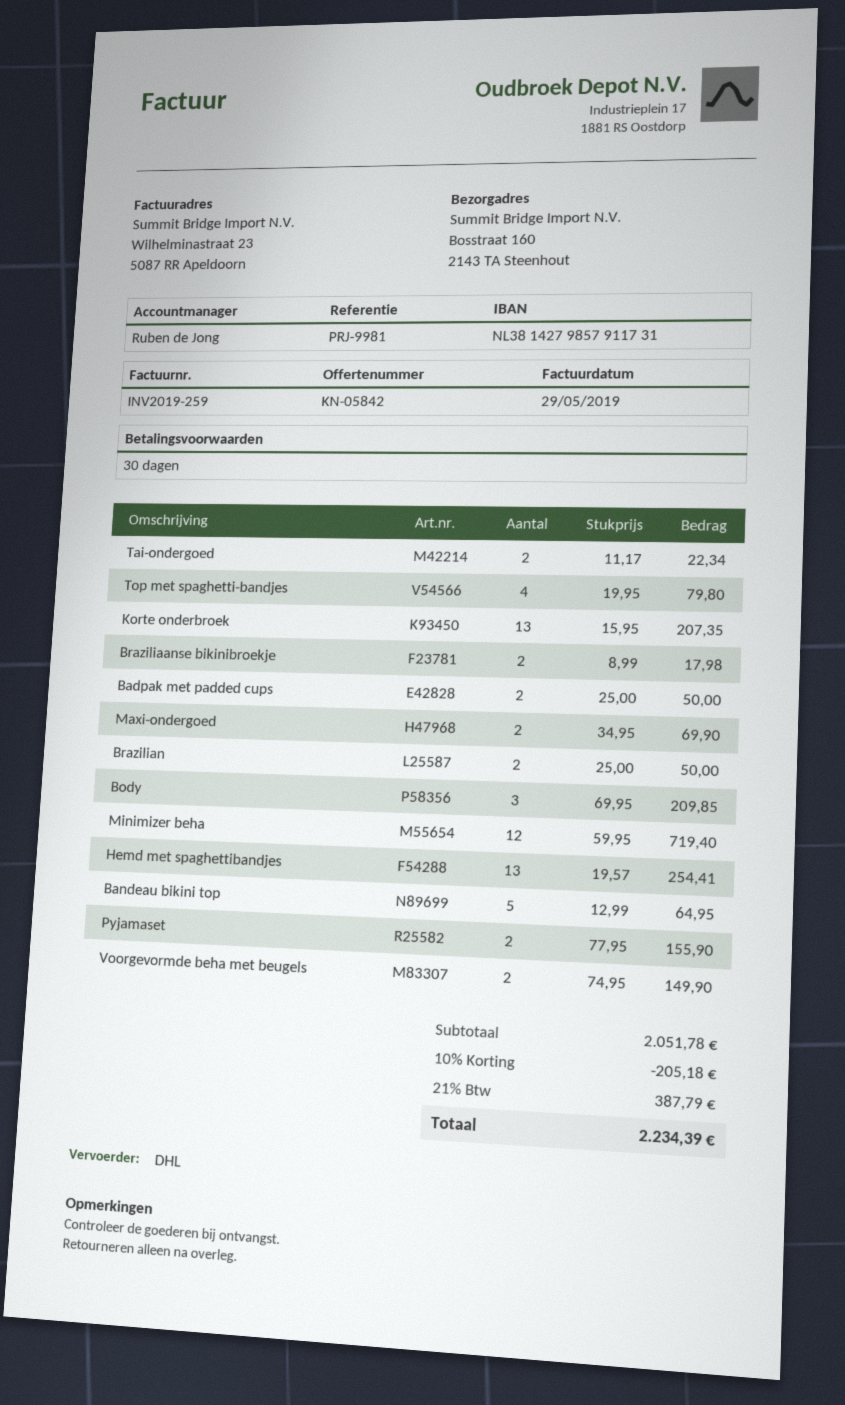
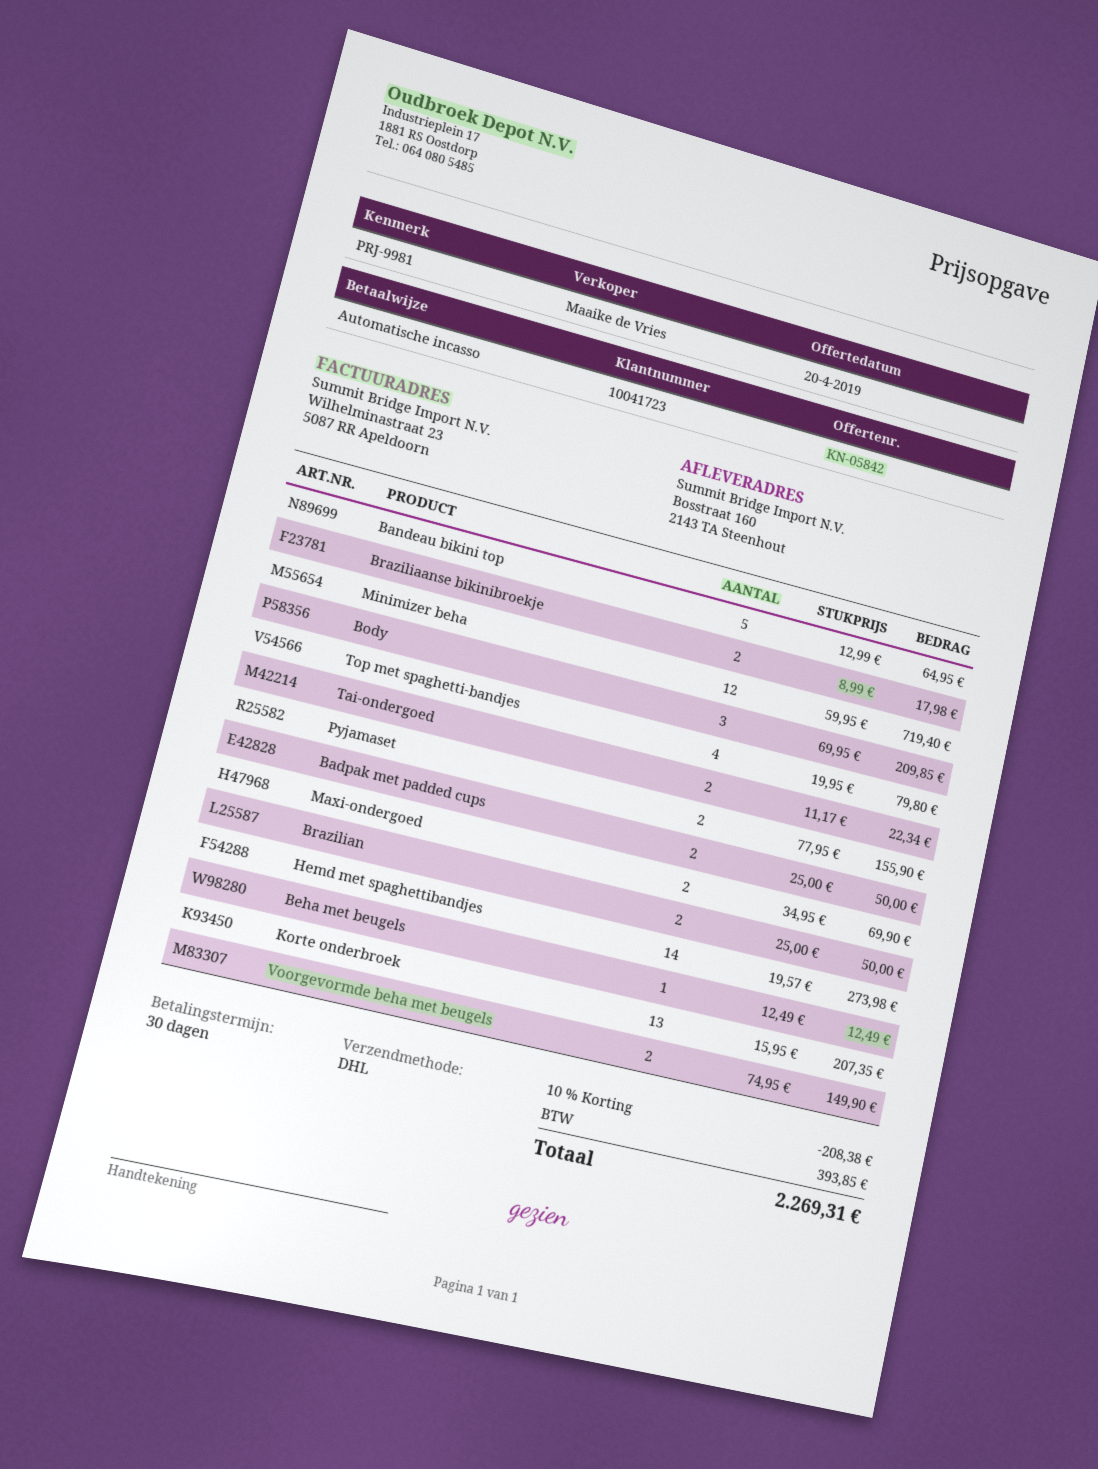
sales rep: Ruben de Jong -> Maaike de Vries
Hemd met spaghettibandjes: 13 x 19.57 = 254.41 -> 14 x 19.57 = 273.98
Beha met beugels: none -> 1 x 12.49 = 12.49
discount: 10% = 205.18 -> 10% = 208.38
tax: 387.79 -> 393.85
total: 2234.39 -> 2269.31

